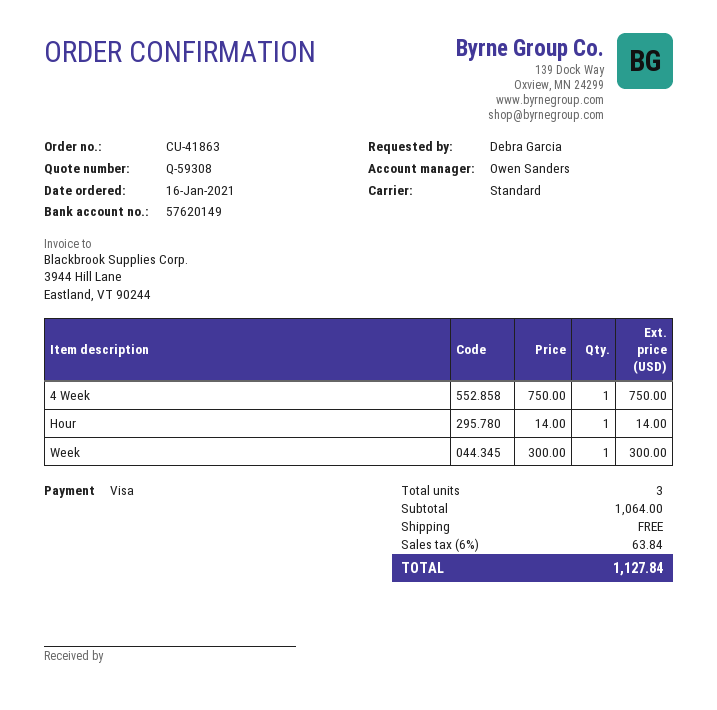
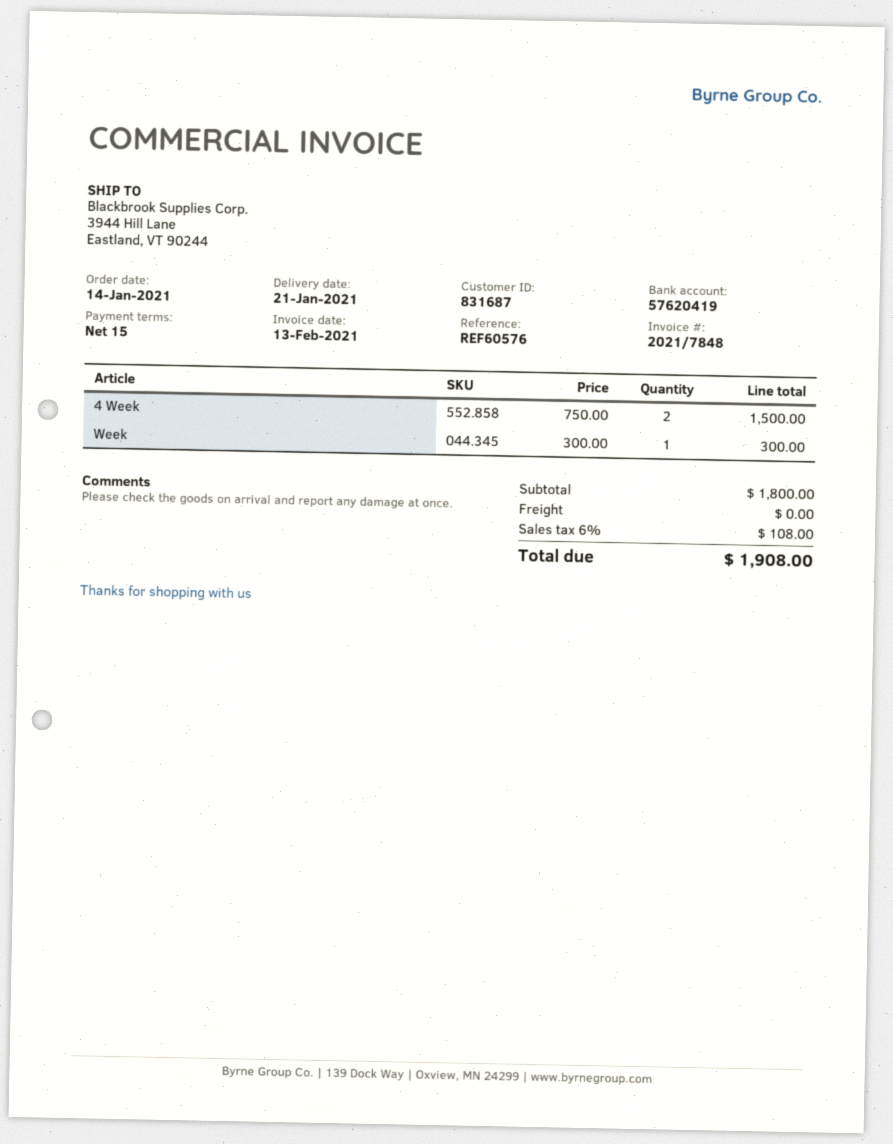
order date: 2021-01-16 -> 2021-01-14
bank account: 57620149 -> 57620419
4 Week: 1 x 750.00 = 750.00 -> 2 x 750.00 = 1500.00
Hour: 1 x 14.00 = 14.00 -> none
subtotal: 1064.00 -> 1800.00
tax: 6% = 63.84 -> 6% = 108.00
total: 1127.84 -> 1908.00

